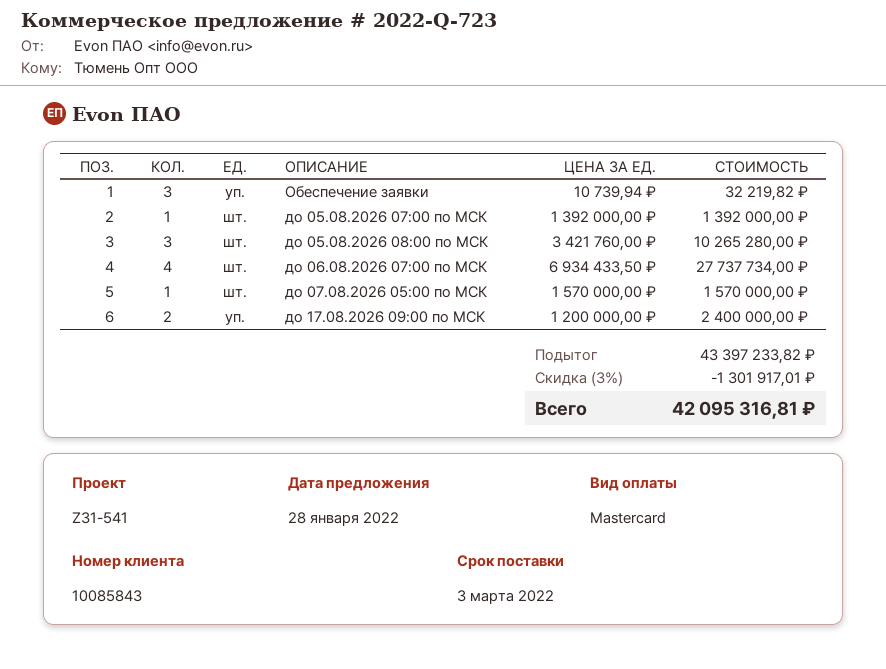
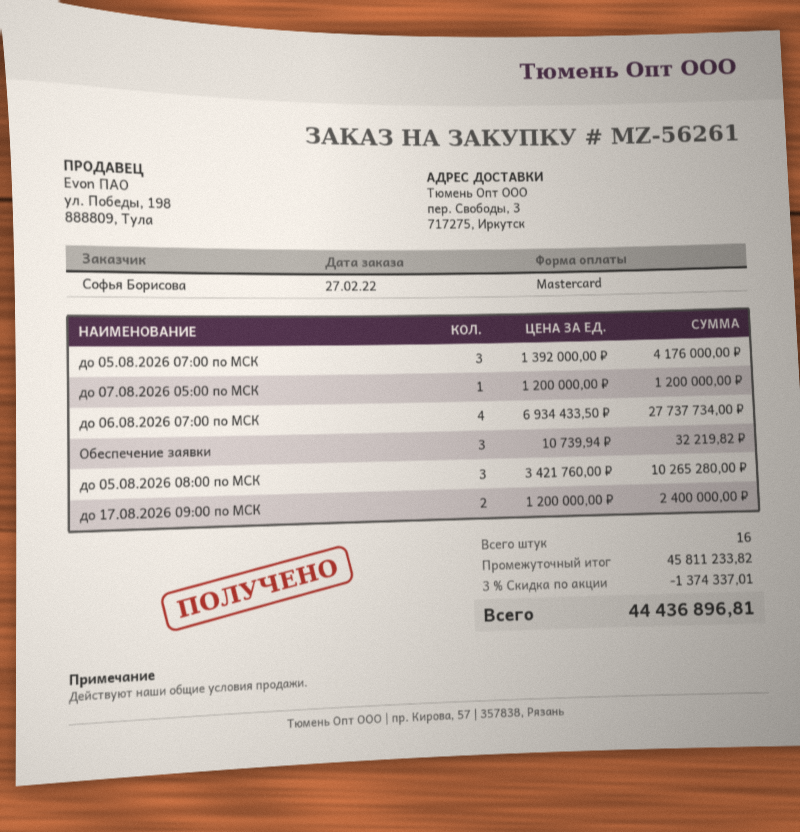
до 05.08.2026 07:00 по МСК: 1 x 1392000.00 = 1392000.00 -> 3 x 1392000.00 = 4176000.00
до 07.08.2026 05:00 по МСК: 1 x 1570000.00 = 1570000.00 -> 1 x 1200000.00 = 1200000.00
subtotal: 43397233.82 -> 45811233.82
discount: 3% = 1301917.01 -> 3% = 1374337.01
total: 42095316.81 -> 44436896.81

